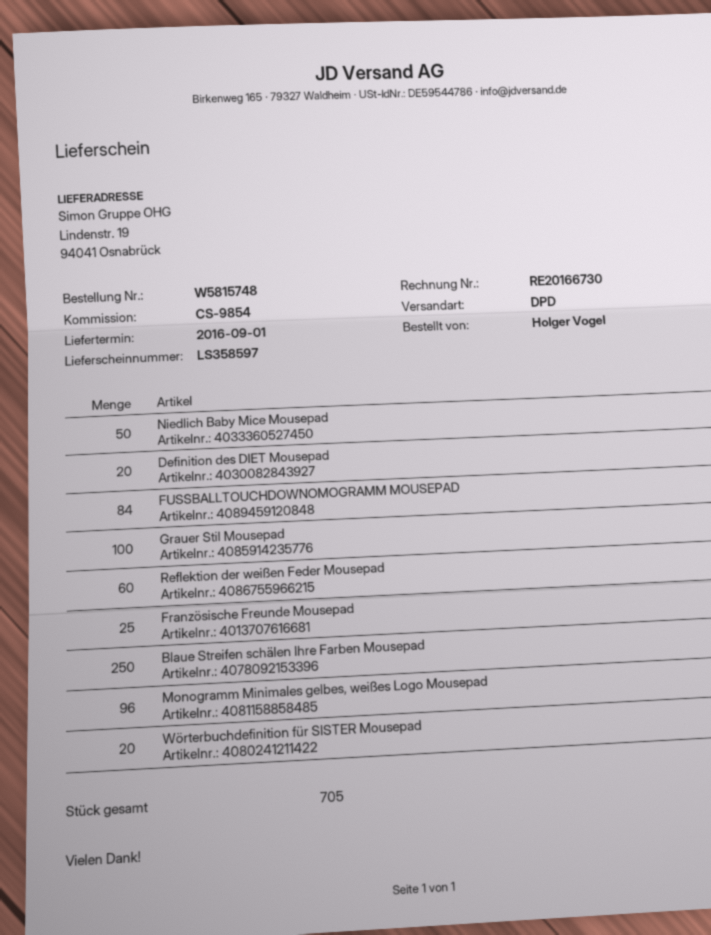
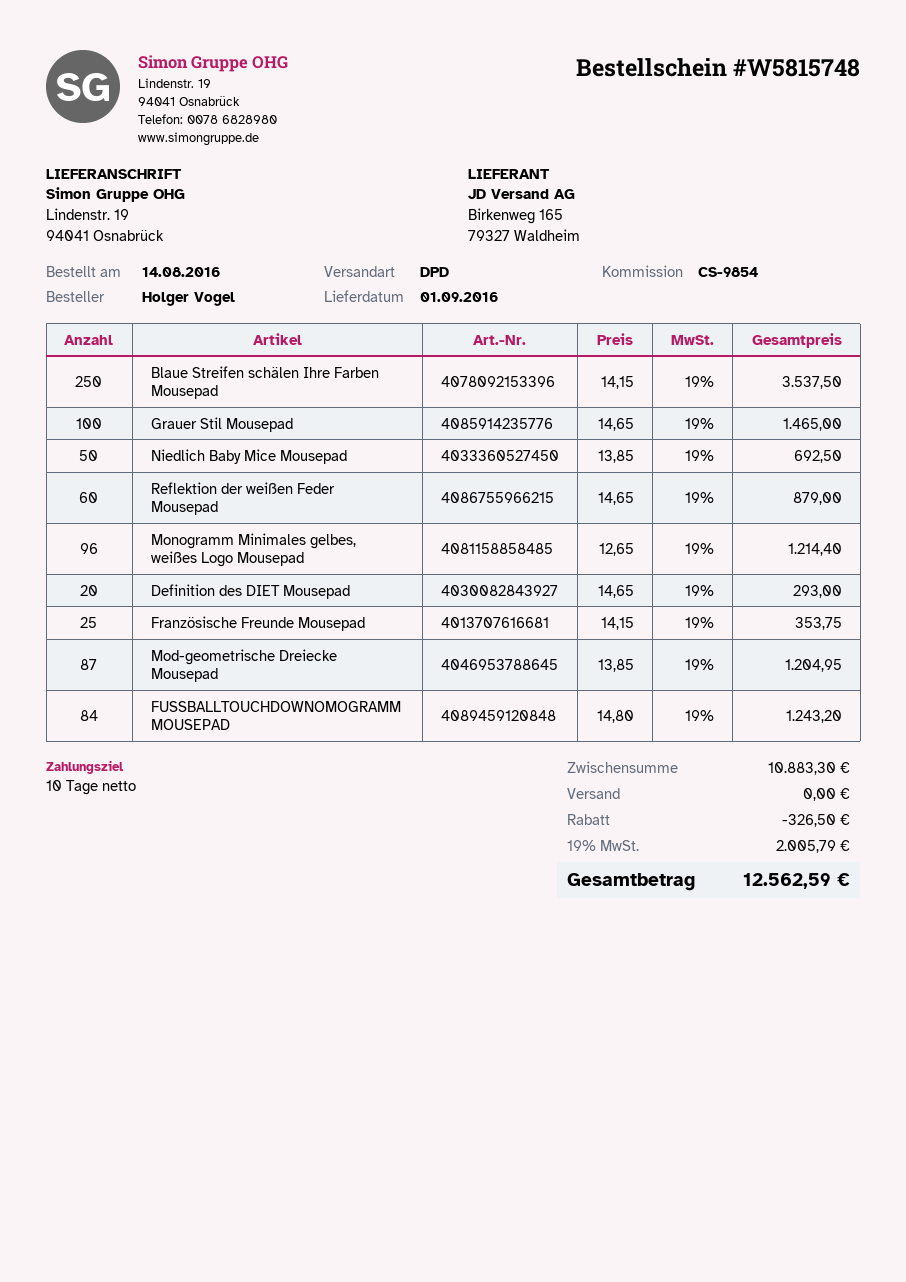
Wörterbuchdefinition für SISTER Mousepad: 20 -> none
Mod-geometrische Dreiecke Mousepad: none -> 87

